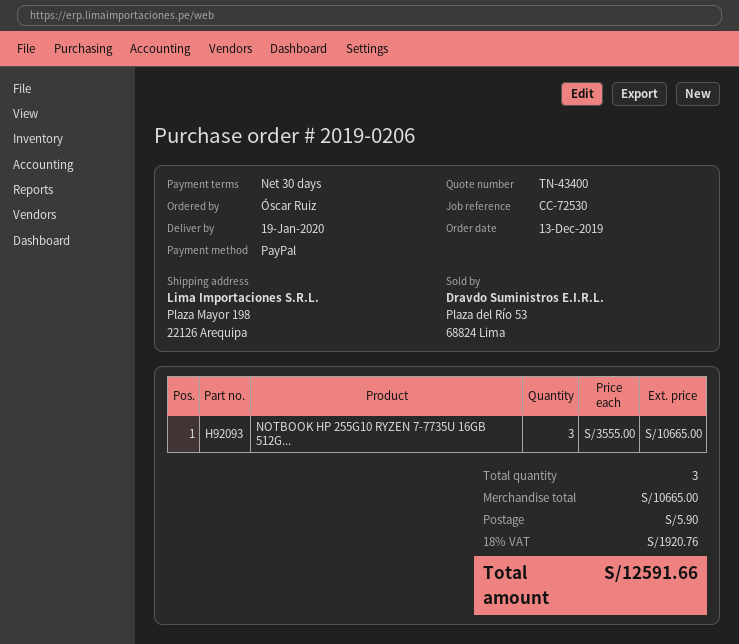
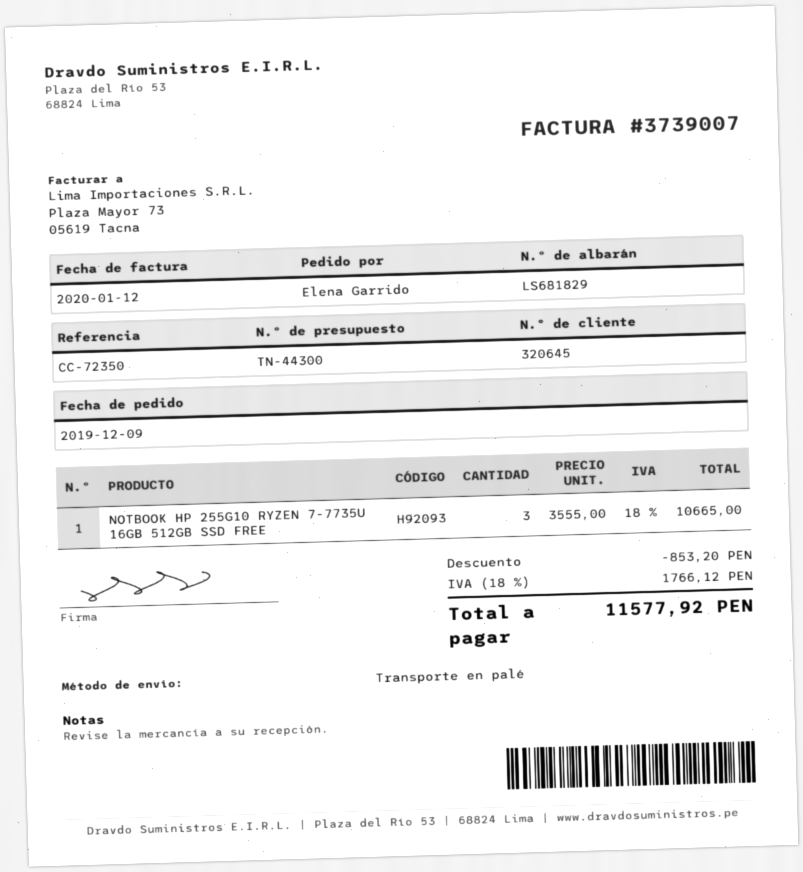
quote number: TN-43400 -> TN-44300
order date: 2019-12-13 -> 2019-12-09
reference: CC-72530 -> CC-72350
ordered by: Óscar Ruiz -> Elena Garrido
discount: none -> 853.20
shipping: 5.90 -> none
tax: 18% = 1920.76 -> 18% = 1766.12
total: 12591.66 -> 11577.92

